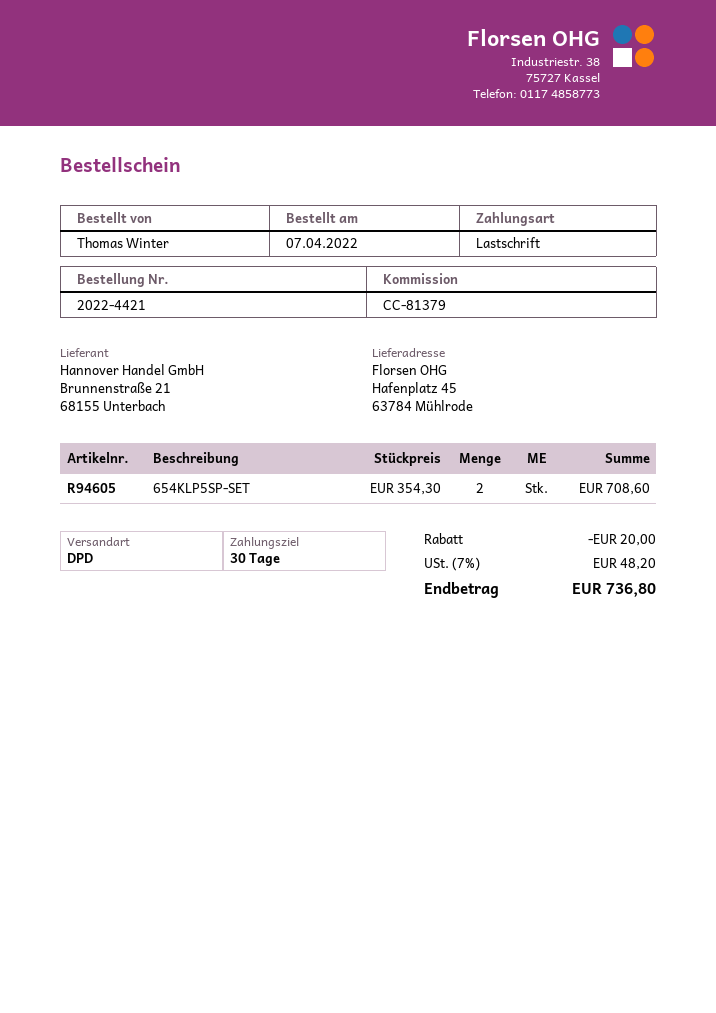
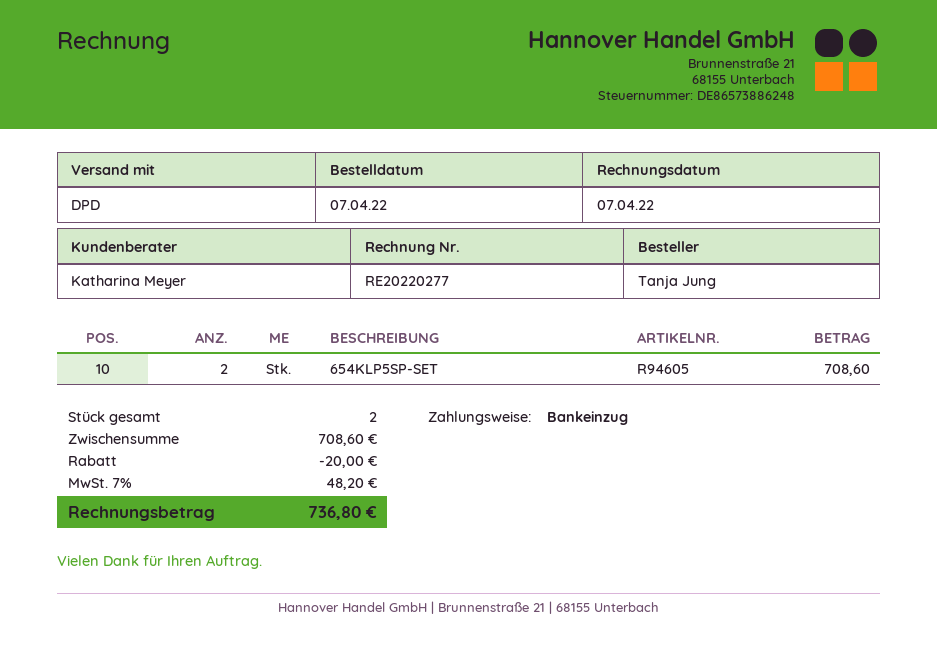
ordered by: Thomas Winter -> Tanja Jung

